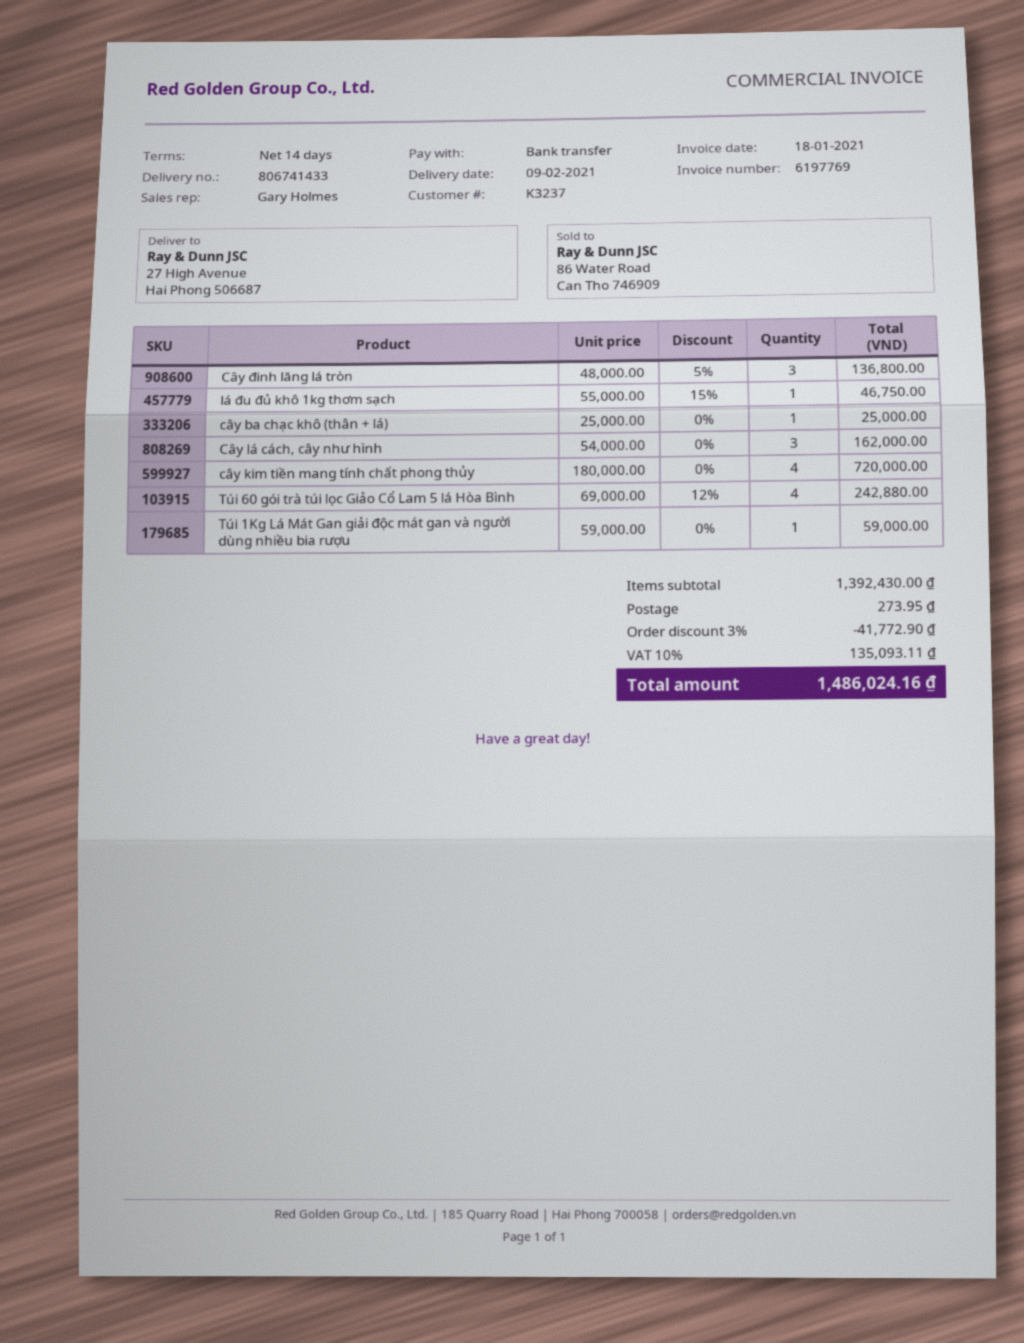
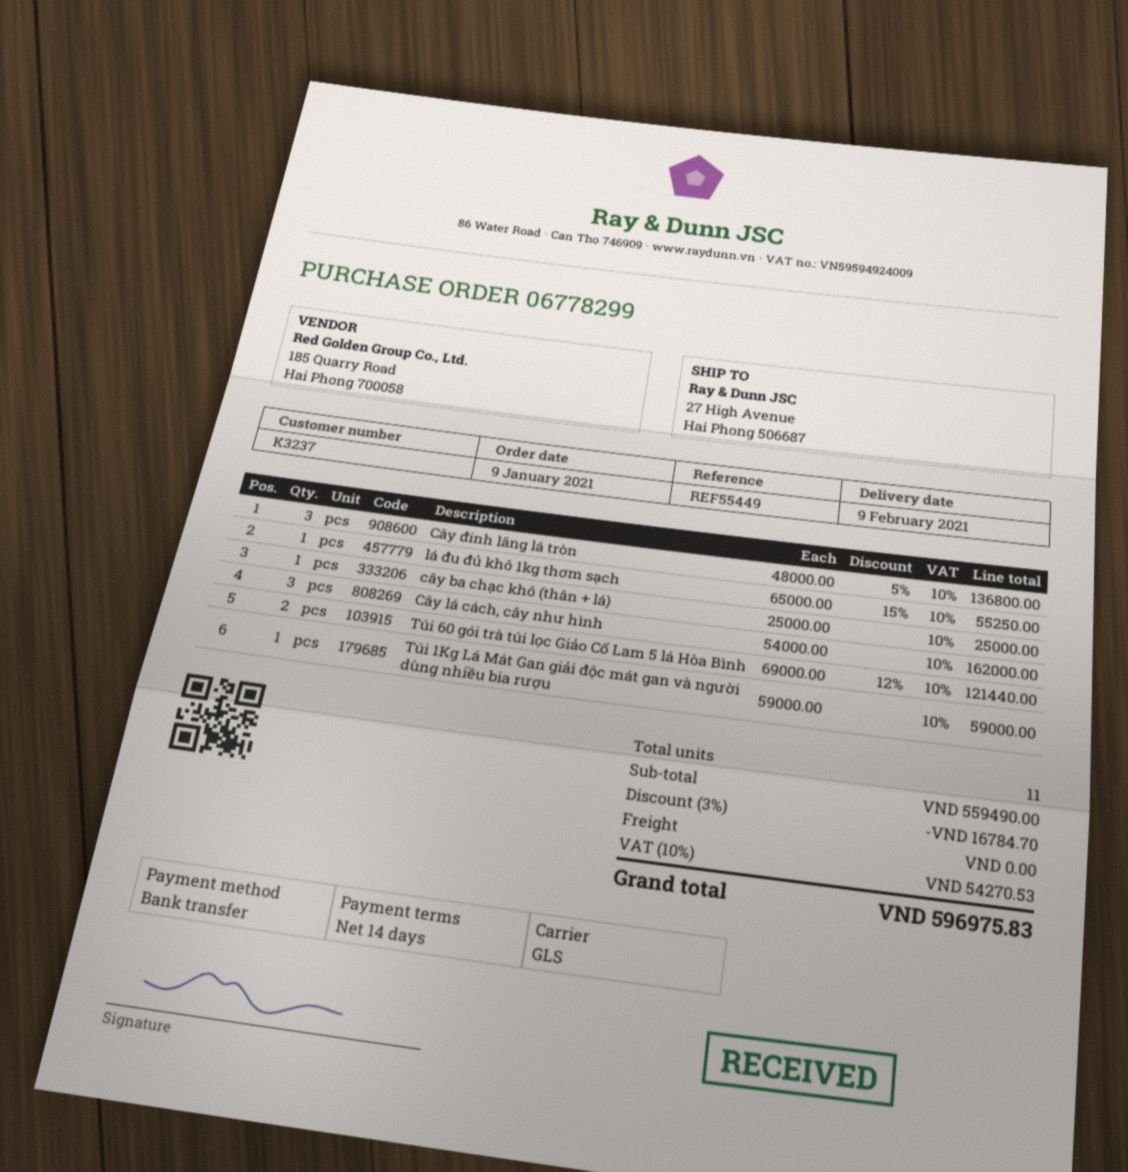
lá đu đủ khô 1kg thơm sạch: 1 x 55000.00 - 15% = 46750.00 -> 1 x 65000.00 - 15% = 55250.00
cây kim tiền mang tính chất phong thủy: 4 x 180000.00 = 720000.00 -> none
Túi 60 gói trà túi lọc Giảo Cổ Lam 5 lá Hòa Bình: 4 x 69000.00 - 12% = 242880.00 -> 2 x 69000.00 - 12% = 121440.00
subtotal: 1392430.00 -> 559490.00
discount: 3% = 41772.90 -> 3% = 16784.70
shipping: 273.95 -> 0.00
tax: 10% = 135093.11 -> 10% = 54270.53
total: 1486024.16 -> 596975.83

